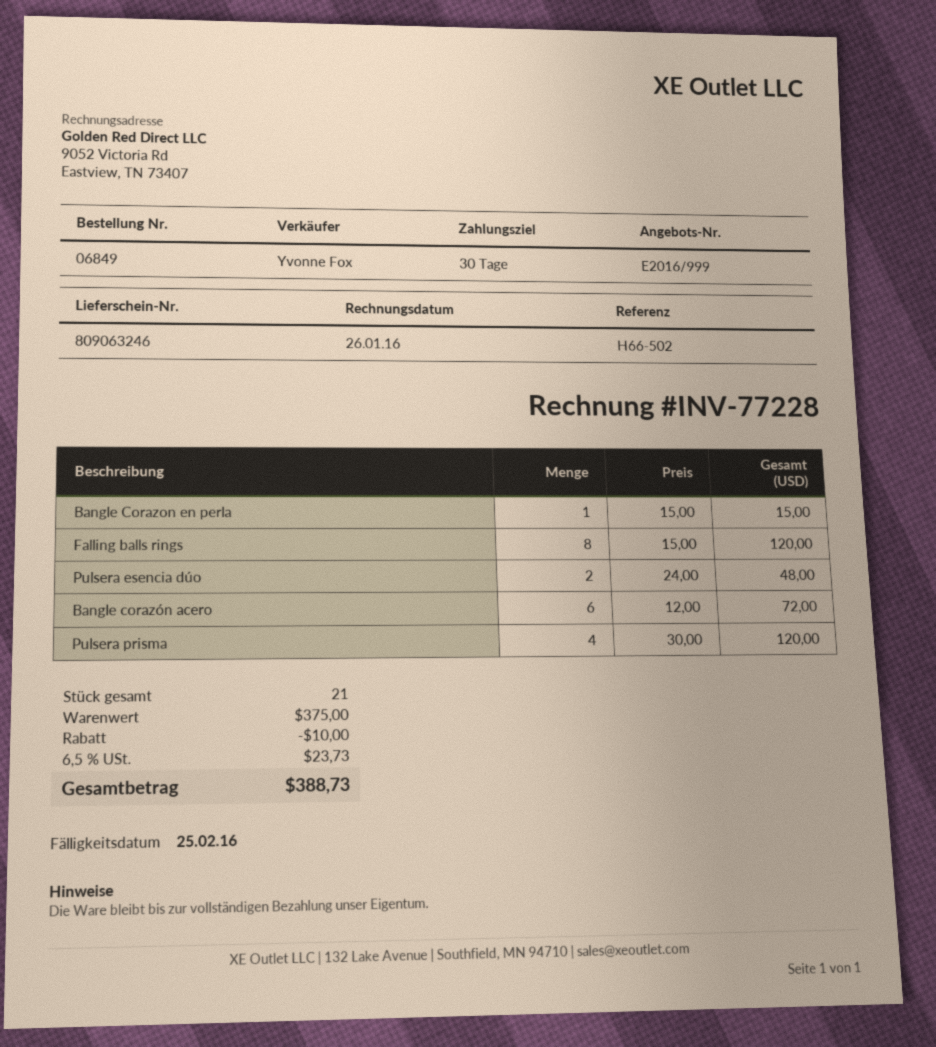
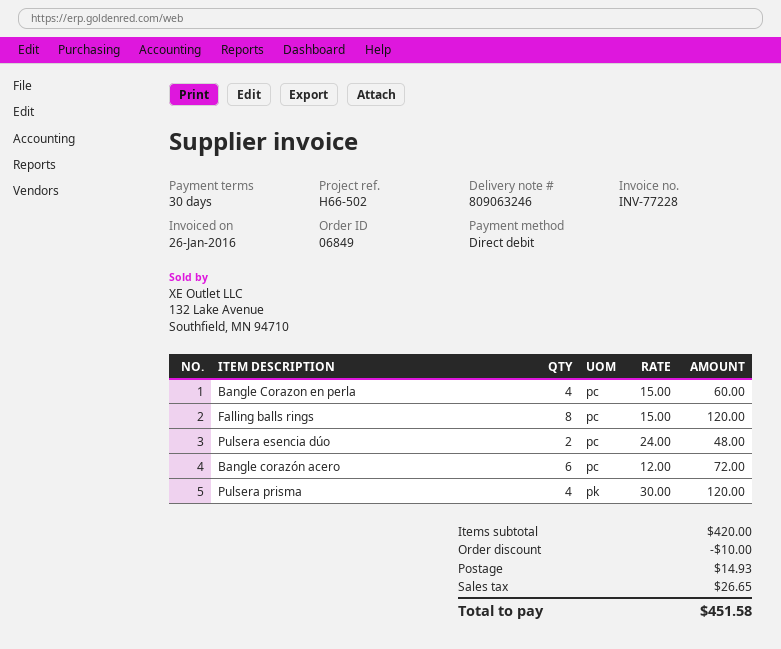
Bangle Corazon en perla: 1 x 15.00 = 15.00 -> 4 x 15.00 = 60.00
subtotal: 375.00 -> 420.00
shipping: none -> 14.93
tax: 23.73 -> 26.65
total: 388.73 -> 451.58

